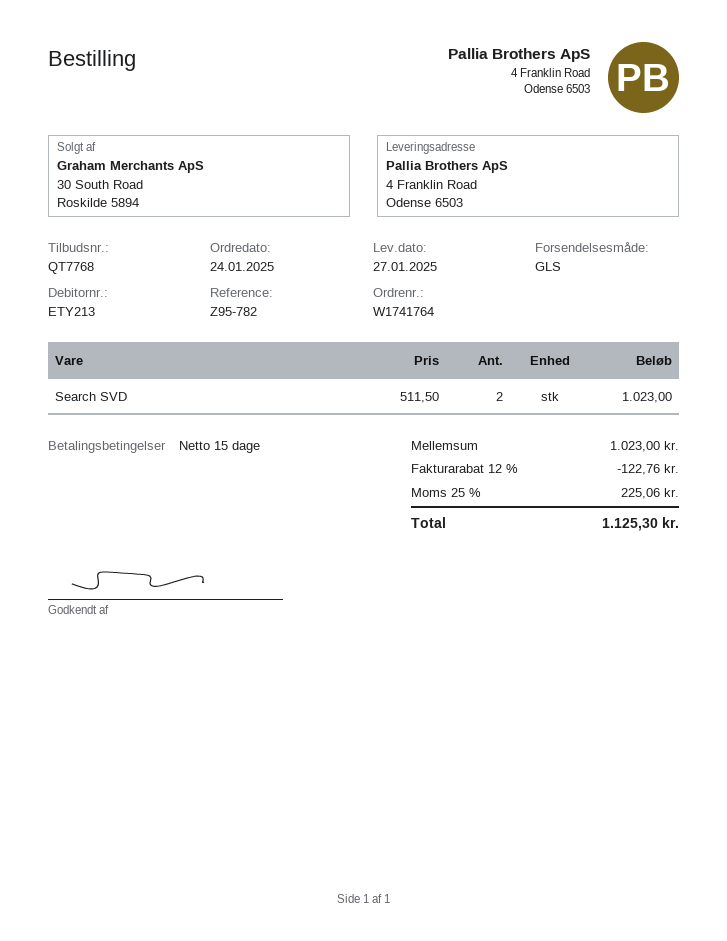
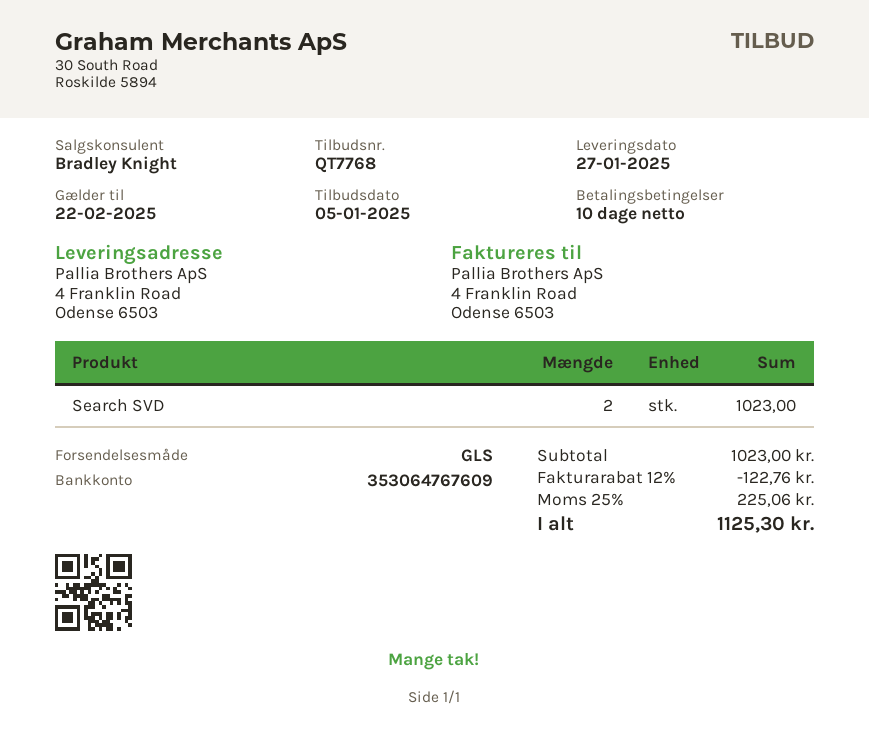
payment terms: 15 days -> 10 days

